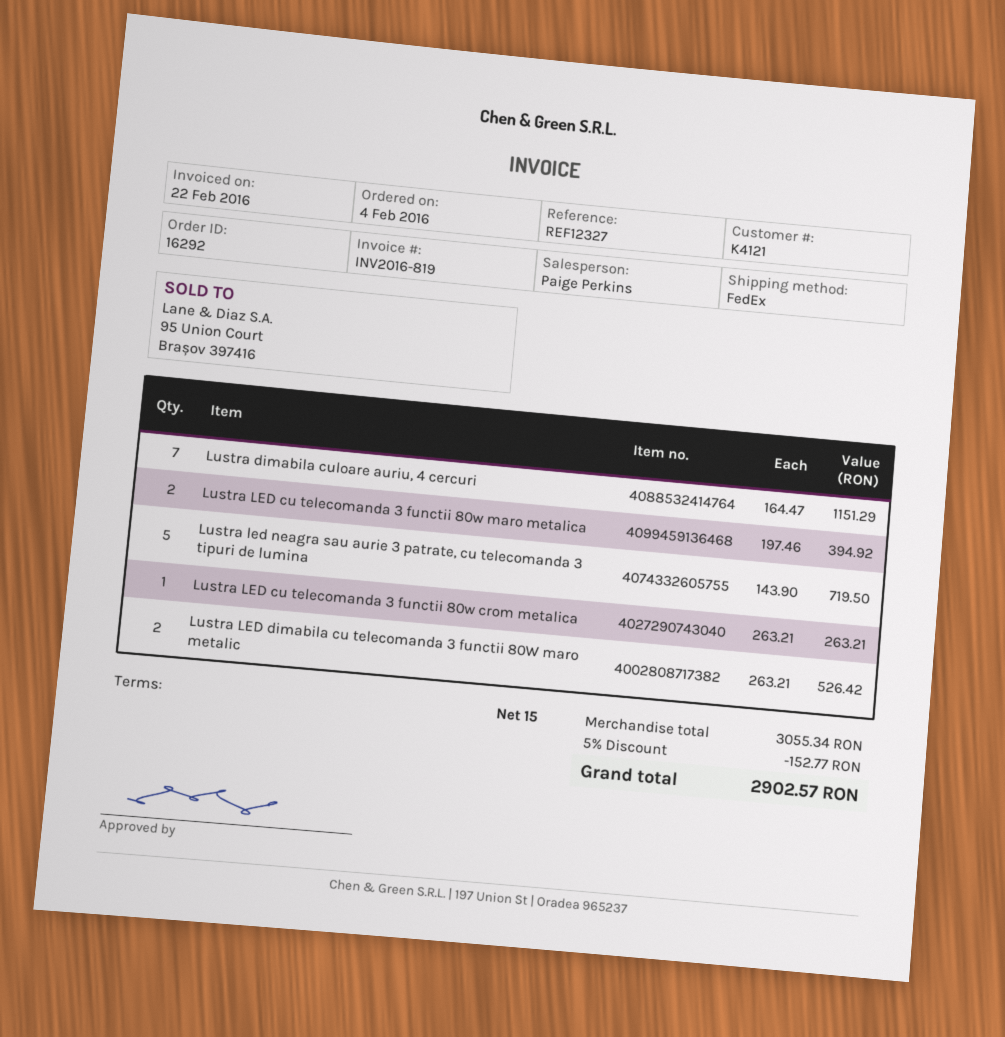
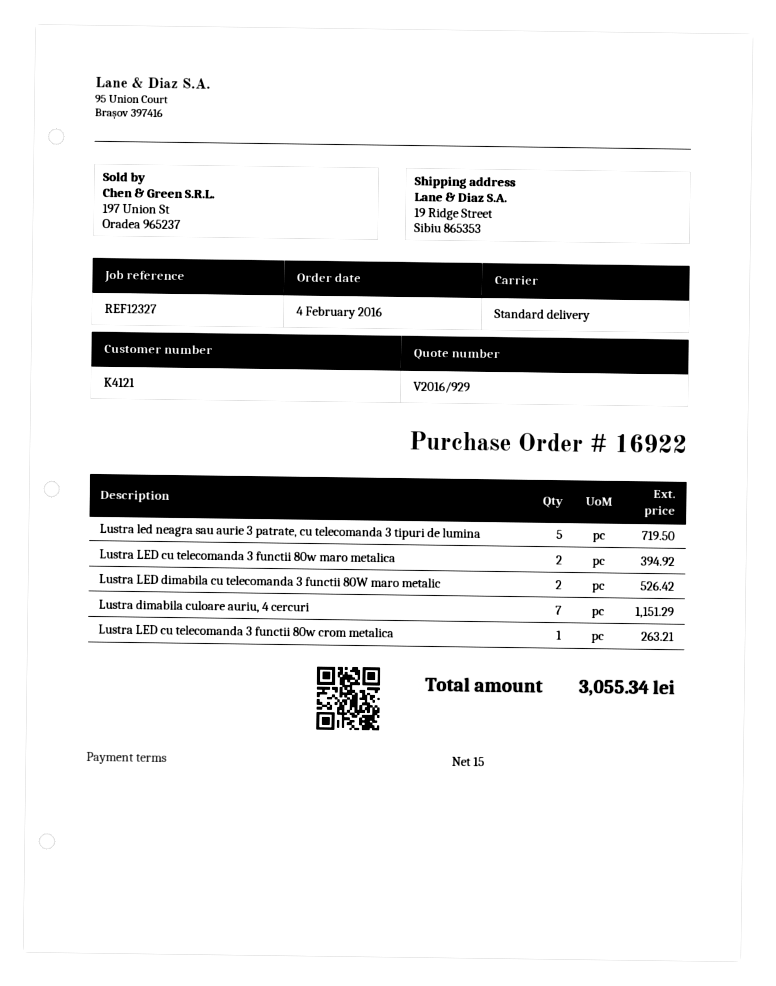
order number: 16292 -> 16922
shipping method: FedEx -> standard
discount: 5% = 152.77 -> none
total: 2902.57 -> 3055.34

